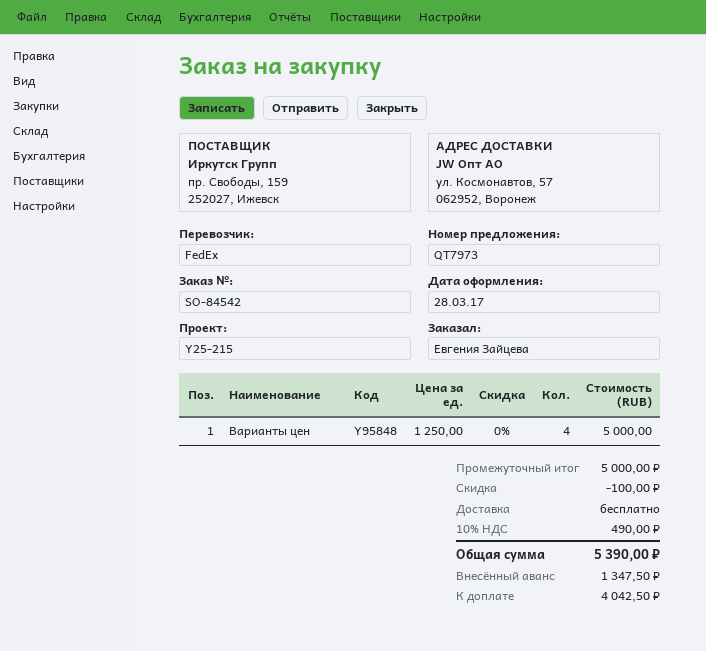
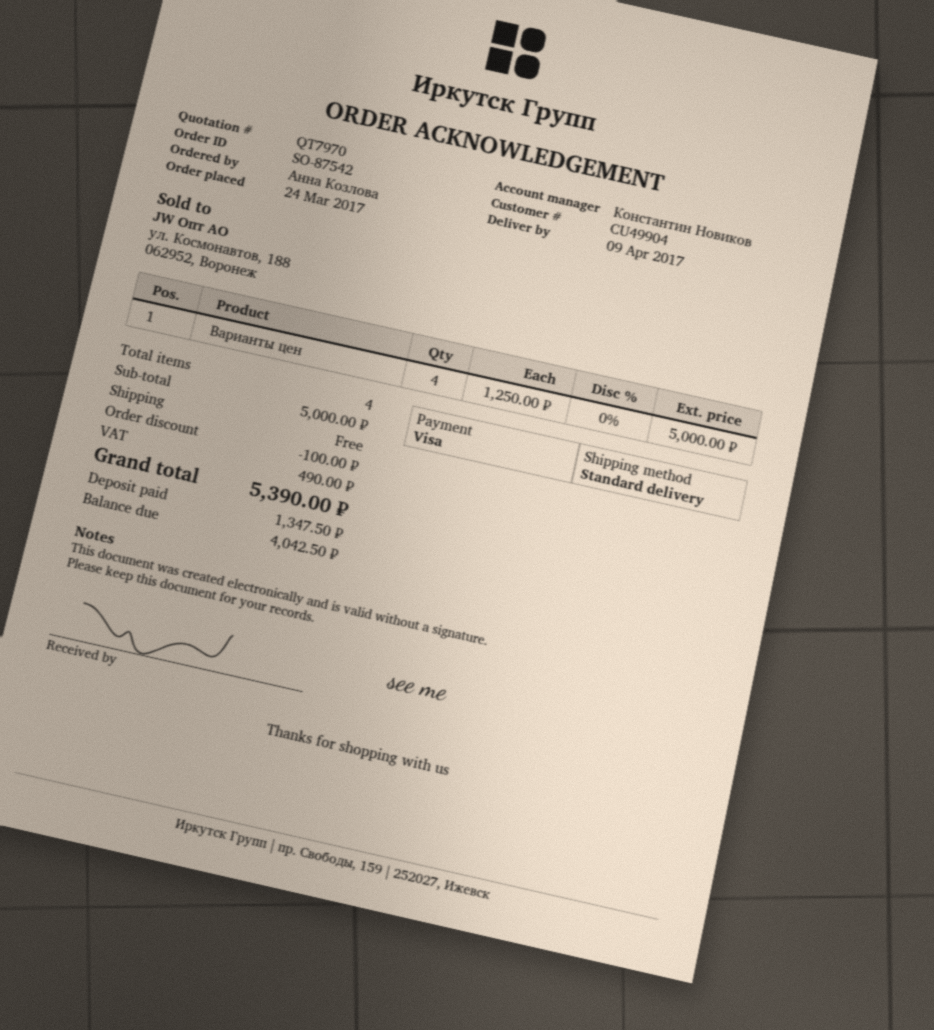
quote number: QT7973 -> QT7970
order number: SO-84542 -> SO-87542
order date: 2017-03-28 -> 2017-03-24
ordered by: Евгения Зайцева -> Анна Козлова
shipping method: FedEx -> standard

